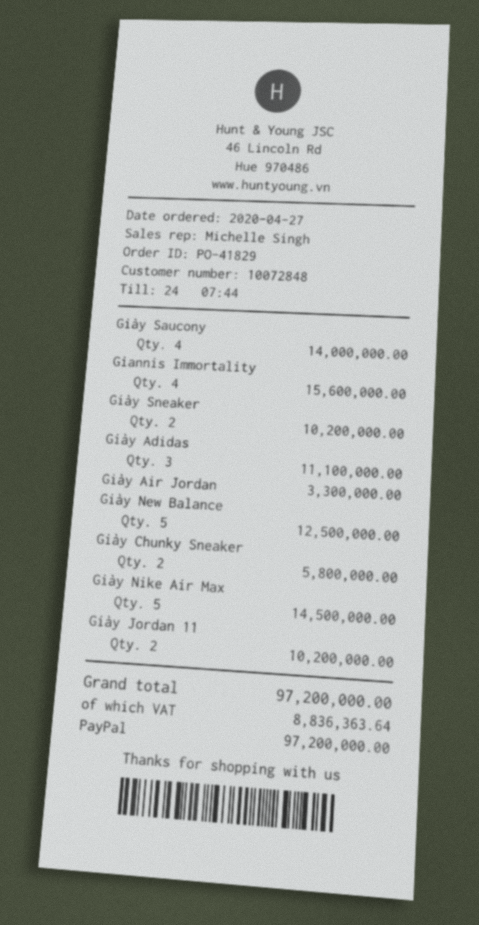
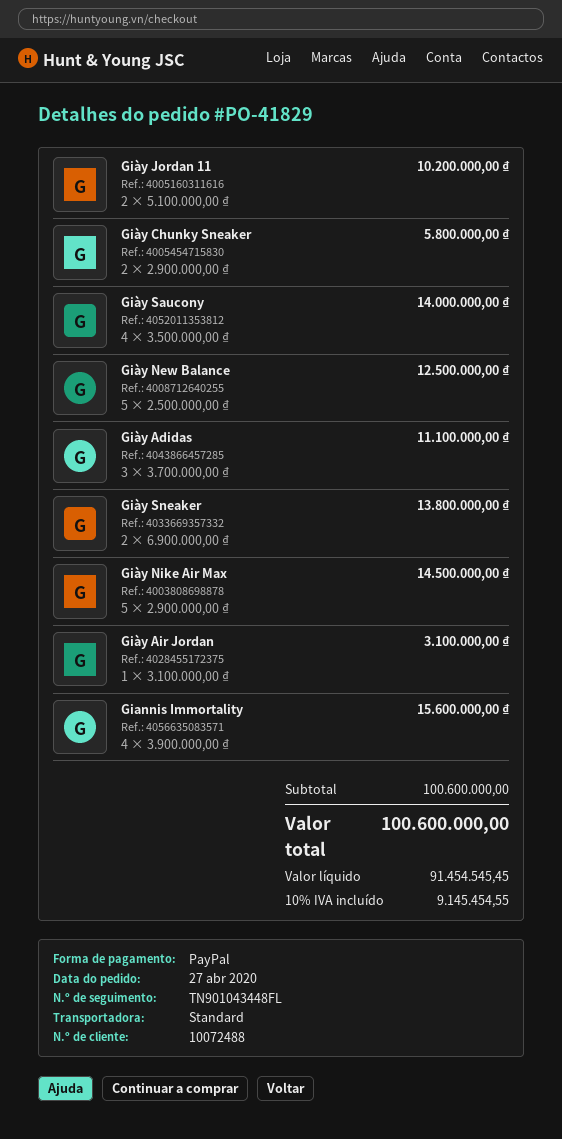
customer number: 10072848 -> 10072488
Giày Sneaker: 2 for 10200000.00 -> 2 for 13800000.00
Giày Air Jordan: 1 for 3300000.00 -> 1 for 3100000.00
tax: 8836363.64 -> 9145454.55
total: 97200000.00 -> 100600000.00

